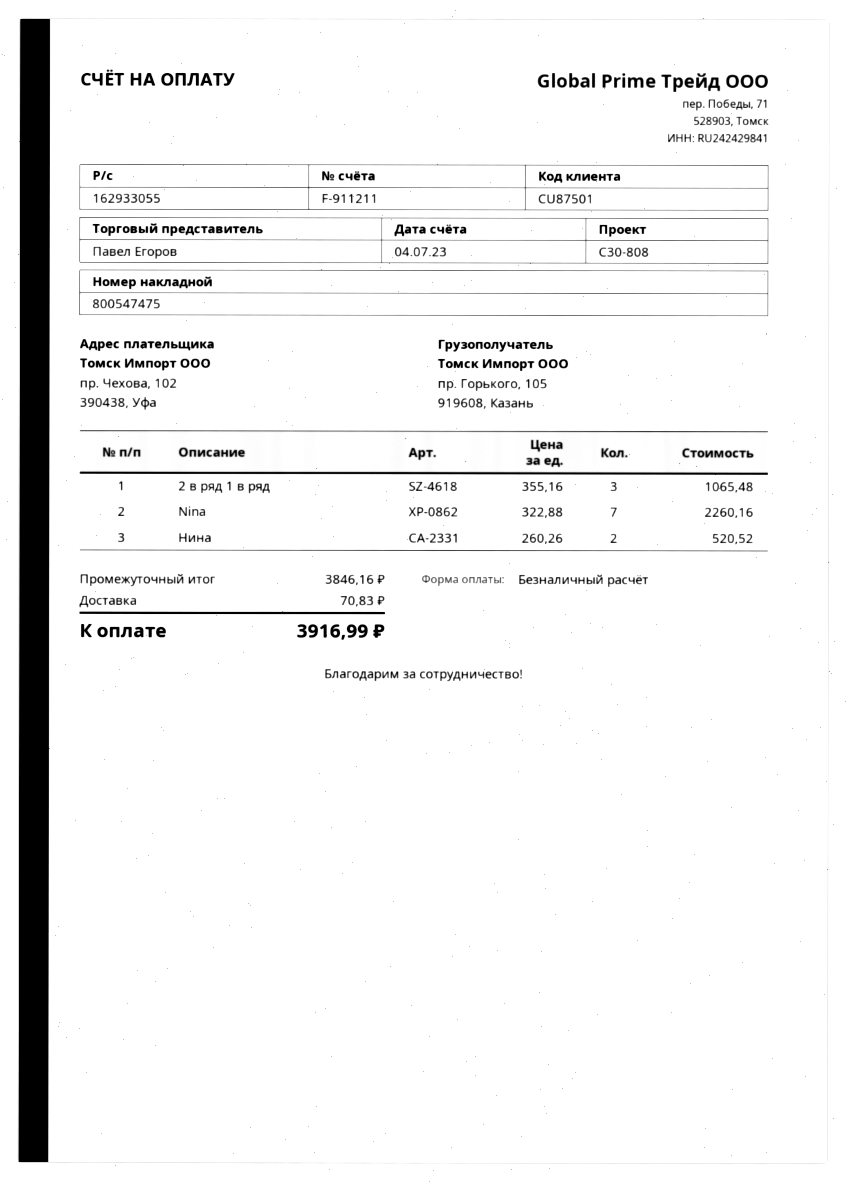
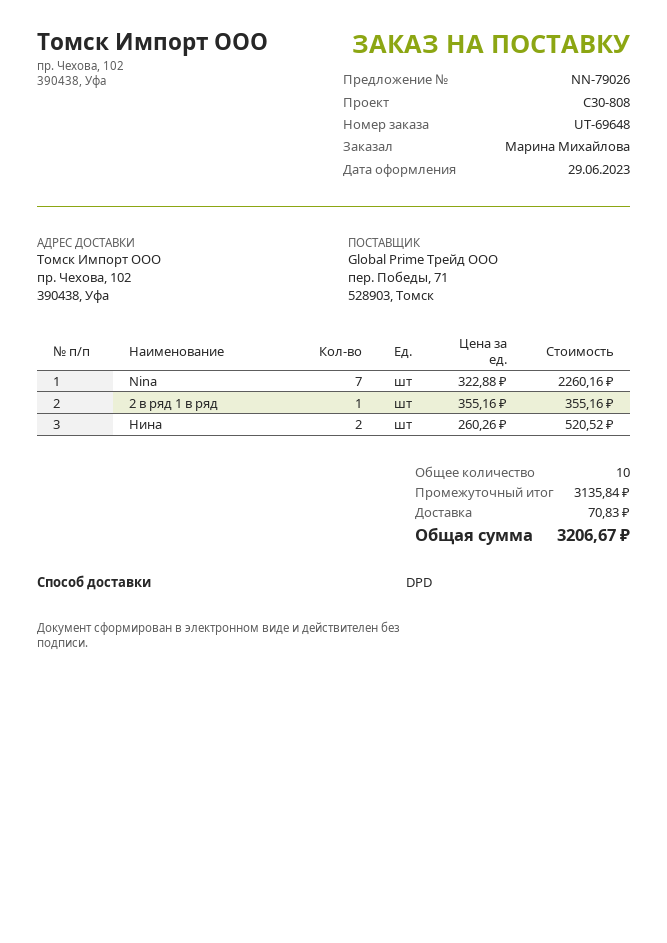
ship to: пр. Горького, 105, 919608, Казань -> пр. Чехова, 102, 390438, Уфа
2 в ряд 1 в ряд: 3 x 355.16 = 1065.48 -> 1 x 355.16 = 355.16
subtotal: 3846.16 -> 3135.84
total: 3916.99 -> 3206.67

